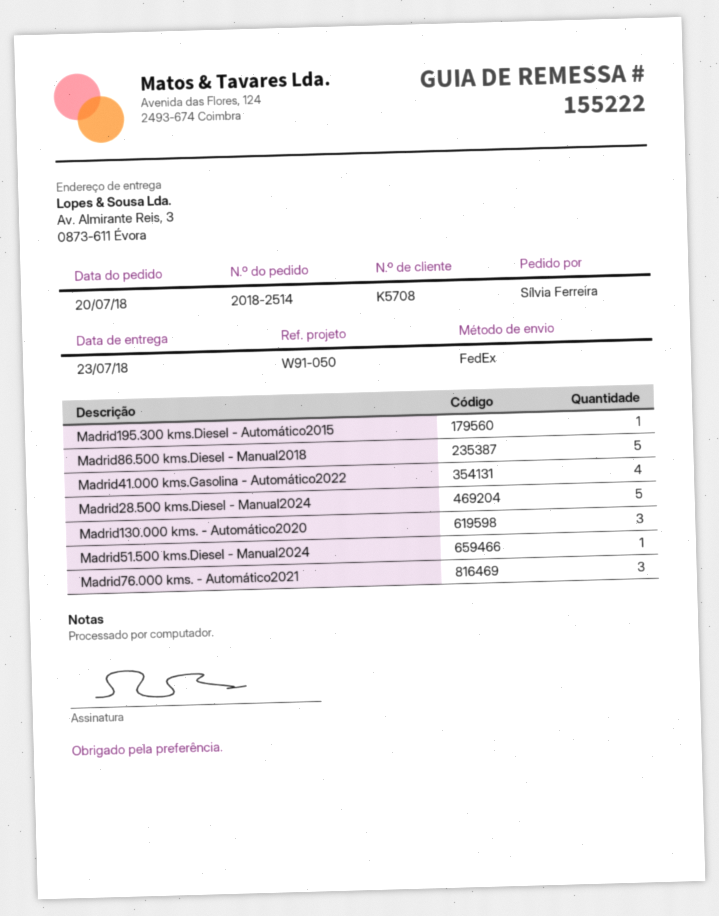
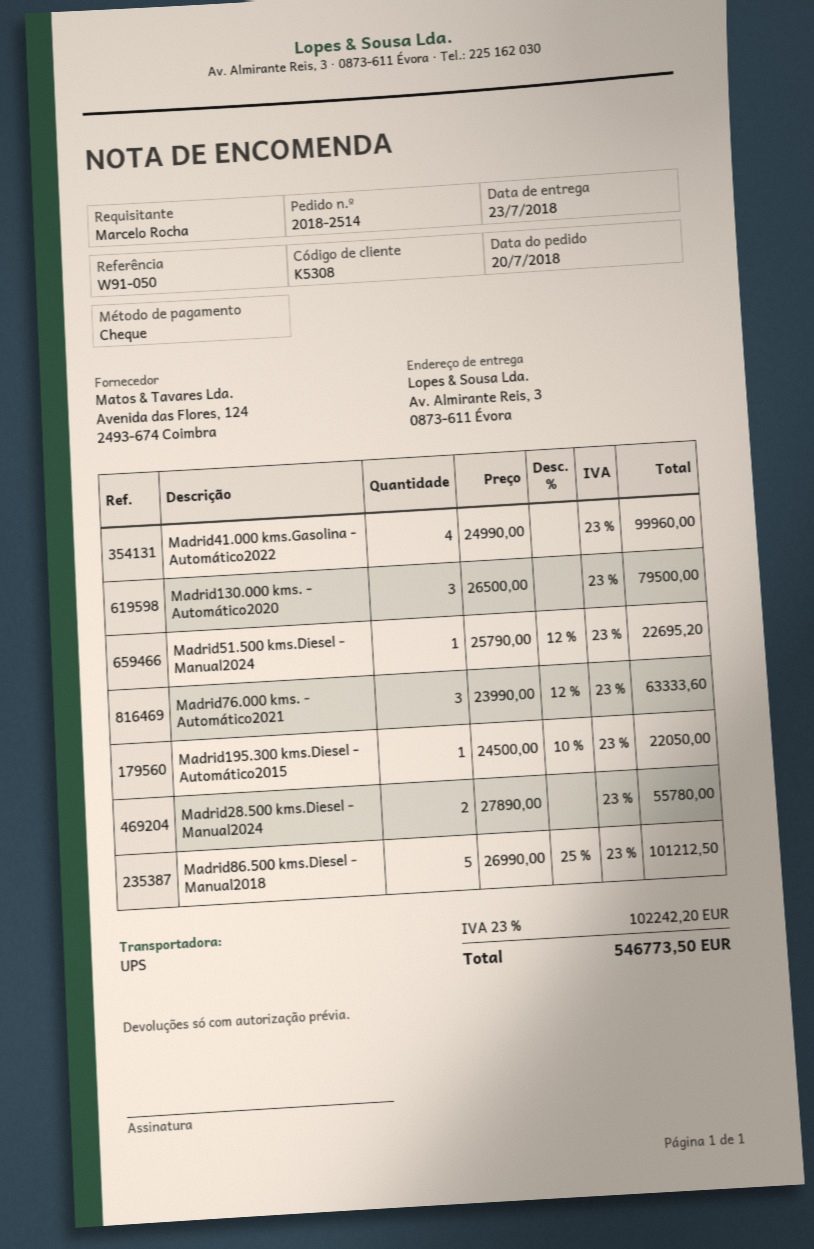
customer number: K5708 -> K5308
ordered by: Sílvia Ferreira -> Marcelo Rocha
shipping method: FedEx -> UPS
Madrid28.500 kms.Diesel - Manual2024: 5 -> 2

